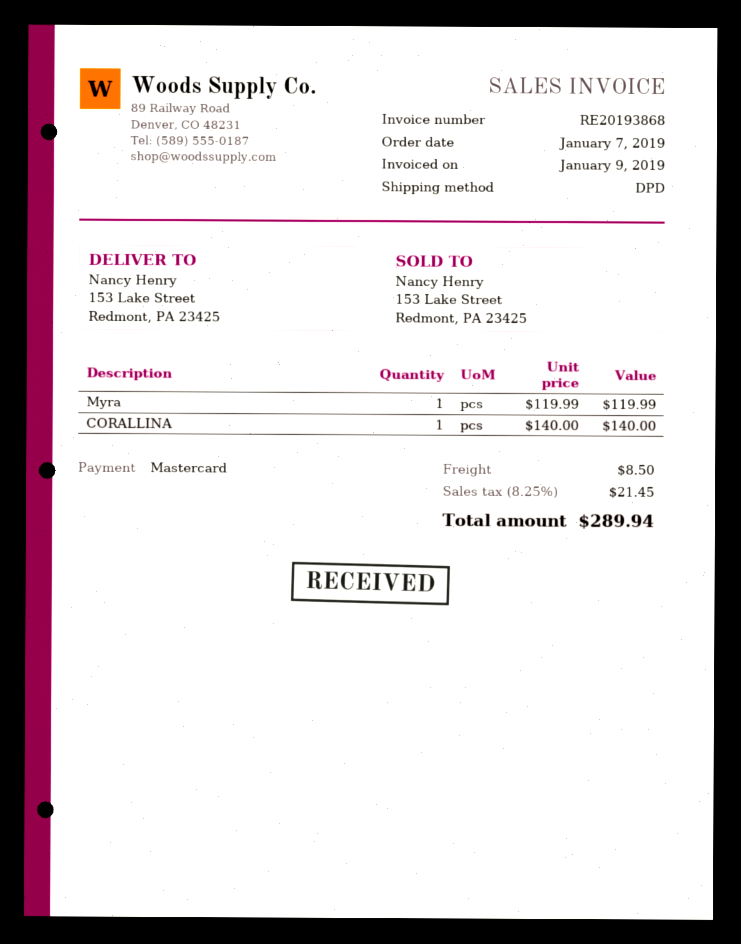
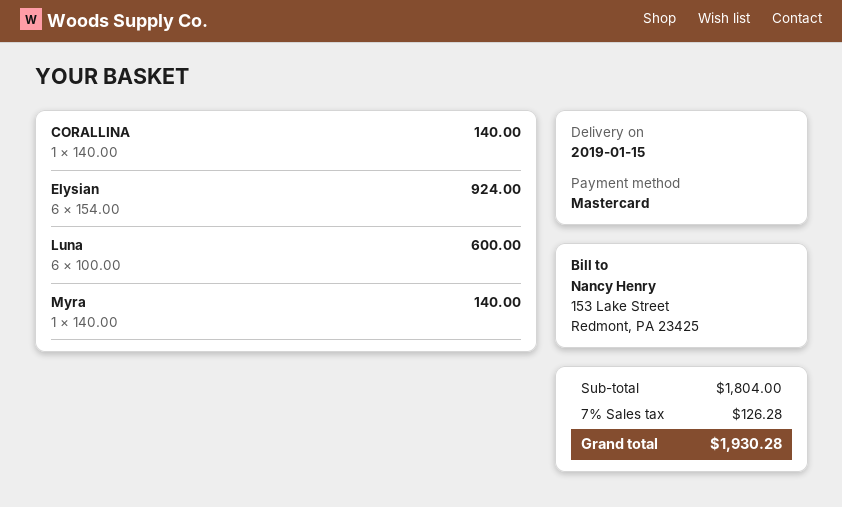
Myra: 1 x 119.99 = 119.99 -> 1 x 140.00 = 140.00
Elysian: none -> 6 x 154.00 = 924.00
Luna: none -> 6 x 100.00 = 600.00
shipping: 8.50 -> none
tax: 8.25% = 21.45 -> 7% = 126.28
total: 289.94 -> 1930.28

